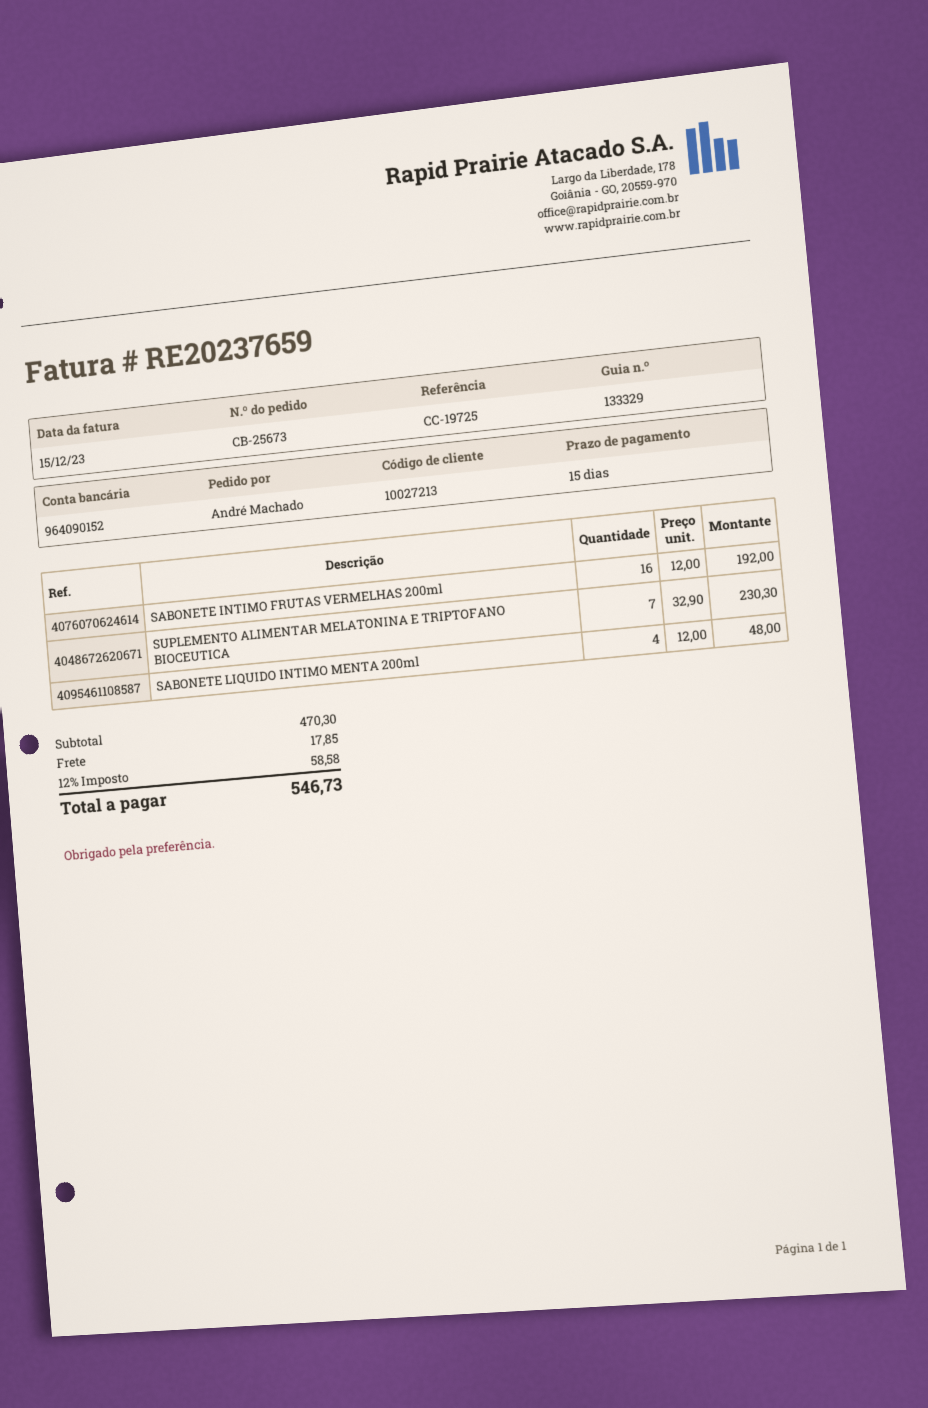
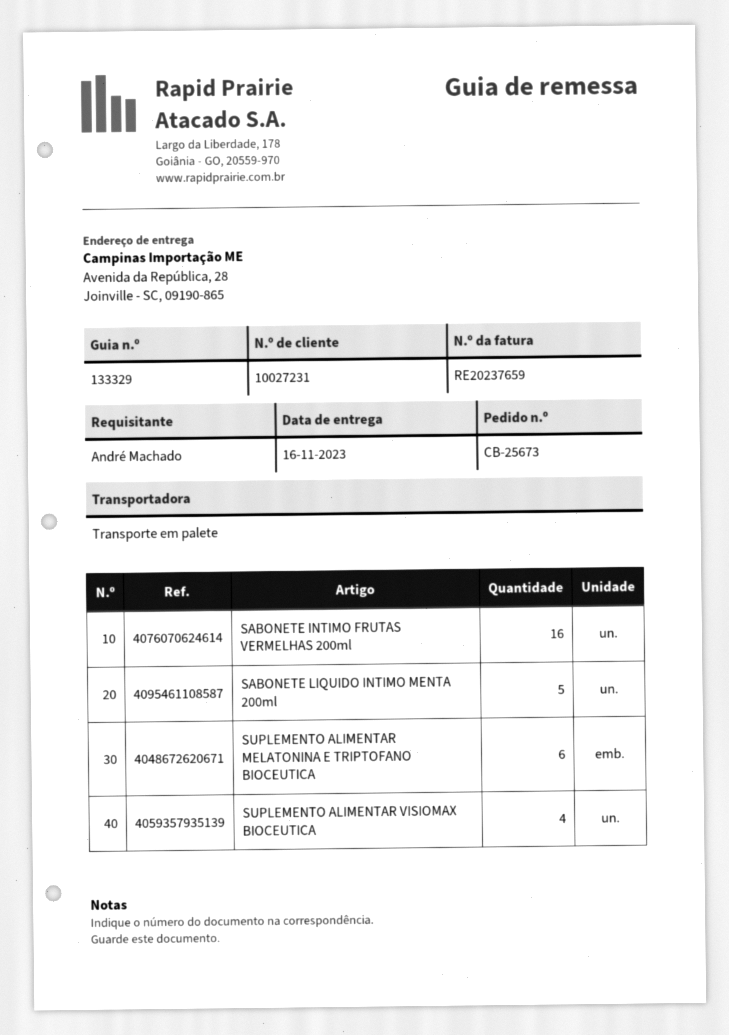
customer number: 10027213 -> 10027231
SUPLEMENTO ALIMENTAR MELATONINA E TRIPTOFANO BIOCEUTICA: 7 -> 6
SABONETE LIQUIDO INTIMO MENTA 200ml: 4 -> 5
SUPLEMENTO ALIMENTAR VISIOMAX BIOCEUTICA: none -> 4

